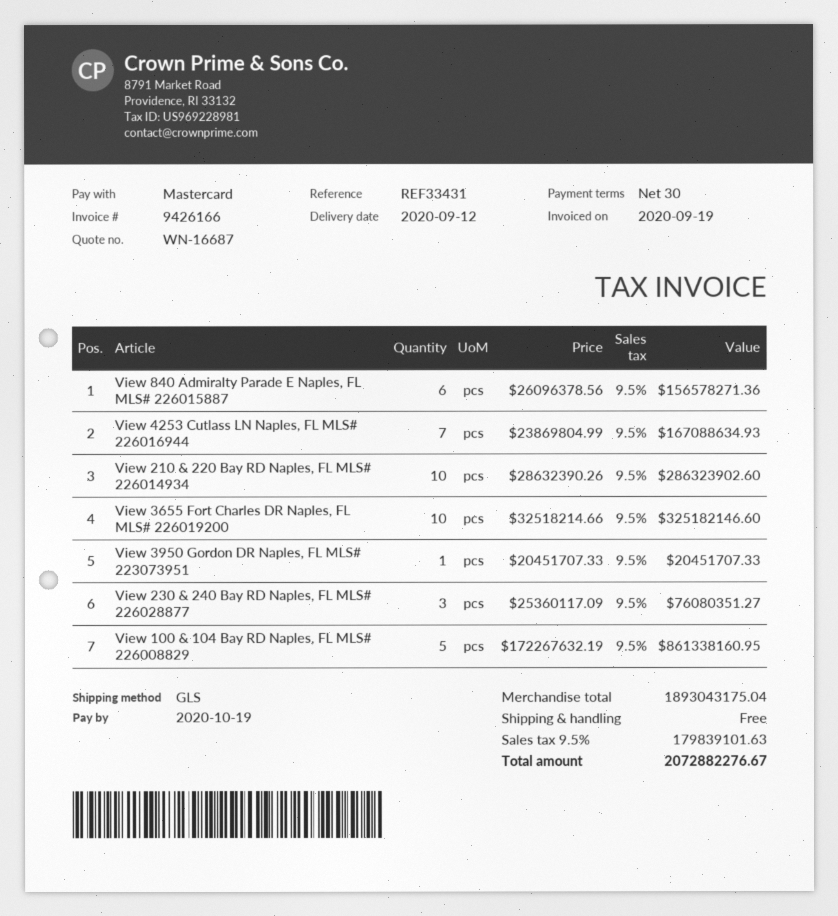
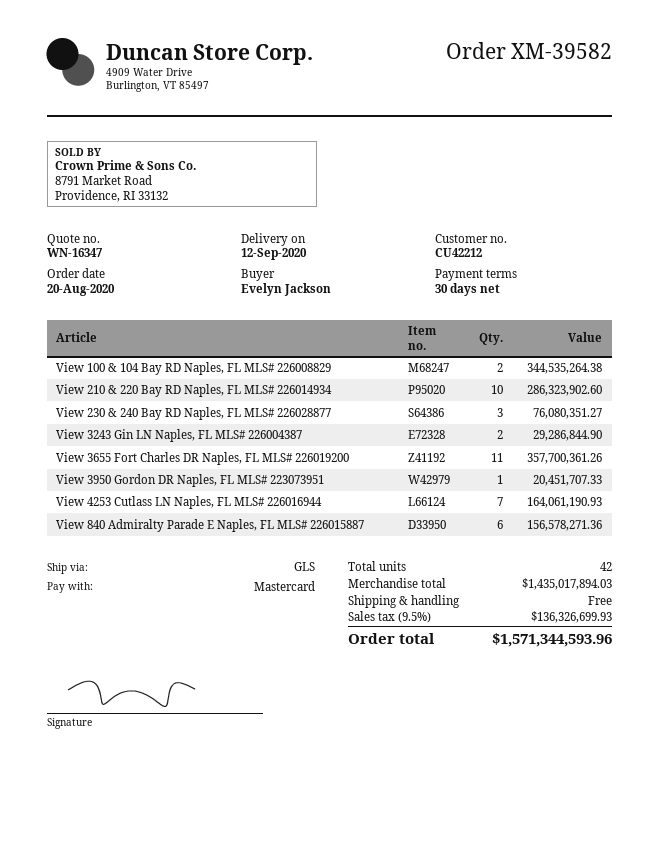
quote number: WN-16687 -> WN-16347
View 4253 Cutlass LN Naples, FL MLS# 226016944: 7 for 167088634.93 -> 7 for 164061190.93
View 3655 Fort Charles DR Naples, FL MLS# 226019200: 10 for 325182146.60 -> 11 for 357700361.26
View 100 & 104 Bay RD Naples, FL MLS# 226008829: 5 for 861338160.95 -> 2 for 344535264.38
View 3243 Gin LN Naples, FL MLS# 226004387: none -> 2 for 29286844.90
subtotal: 1893043175.04 -> 1435017894.03
tax: 9.5% = 179839101.63 -> 9.5% = 136326699.93
total: 2072882276.67 -> 1571344593.96

